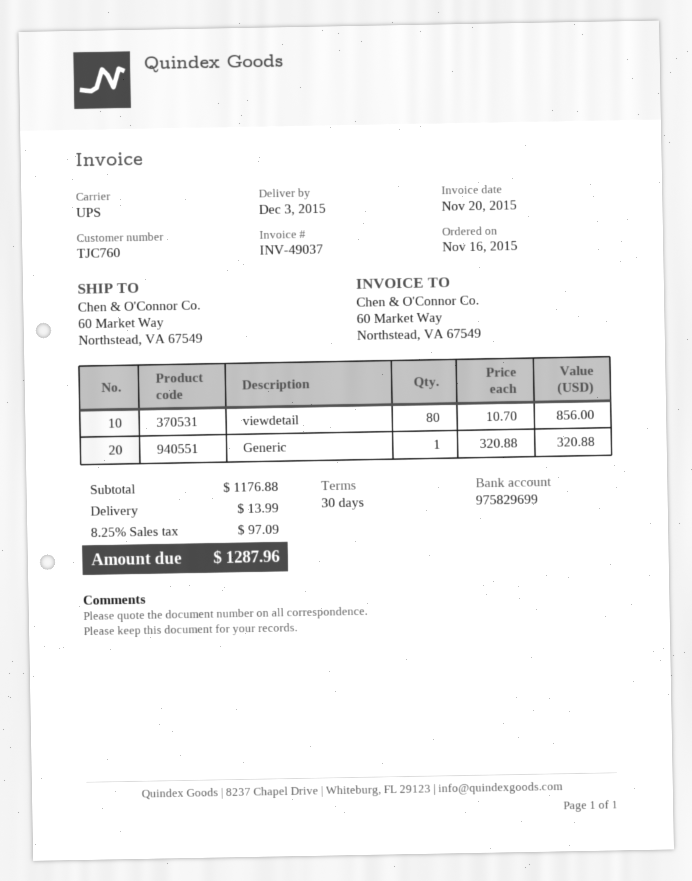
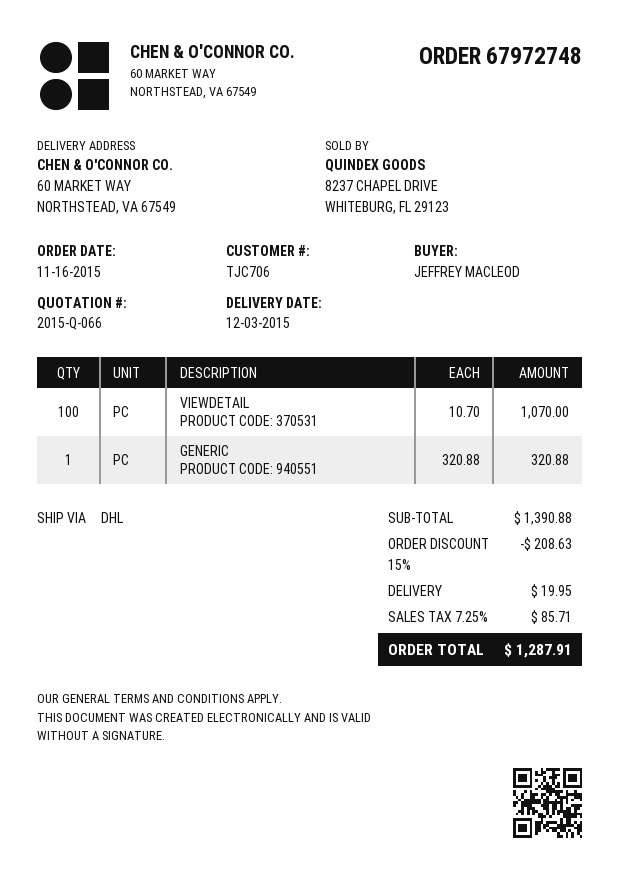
customer number: TJC760 -> TJC706
shipping method: UPS -> DHL
viewdetail: 80 x 10.70 = 856.00 -> 100 x 10.70 = 1070.00
subtotal: 1176.88 -> 1390.88
discount: none -> 15% = 208.63
shipping: 13.99 -> 19.95
tax: 8.25% = 97.09 -> 7.25% = 85.71
total: 1287.96 -> 1287.91

